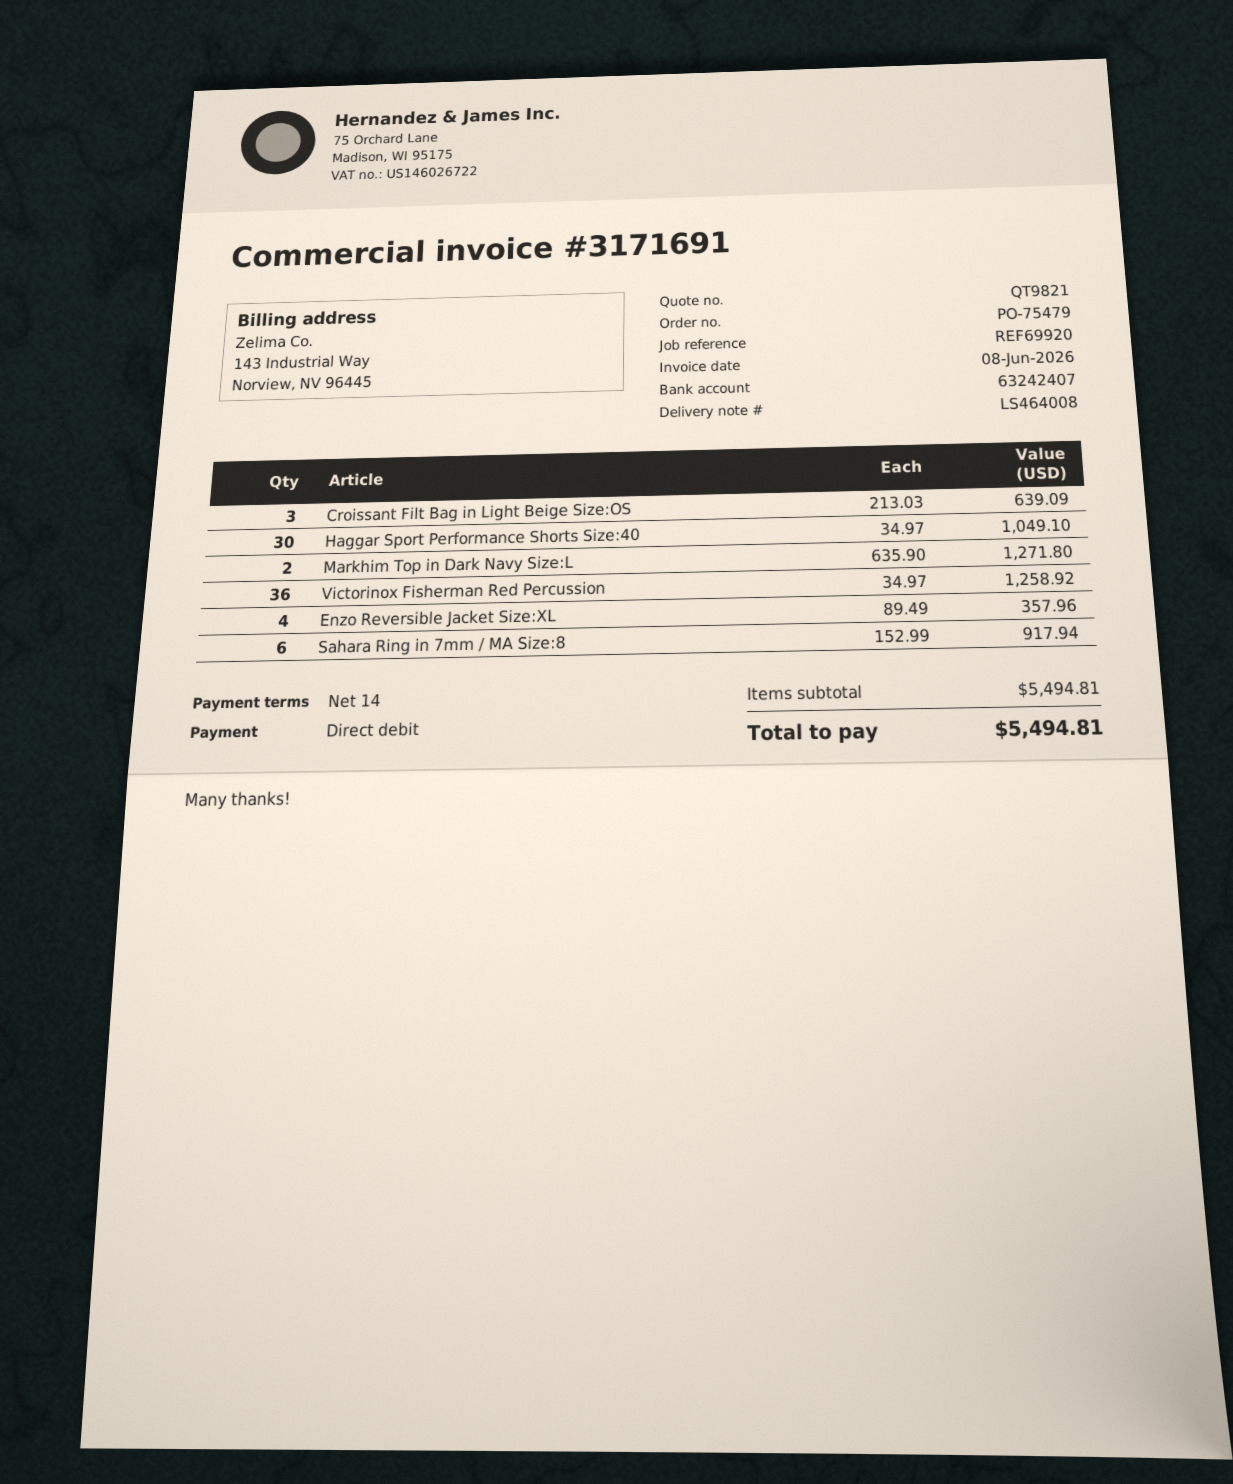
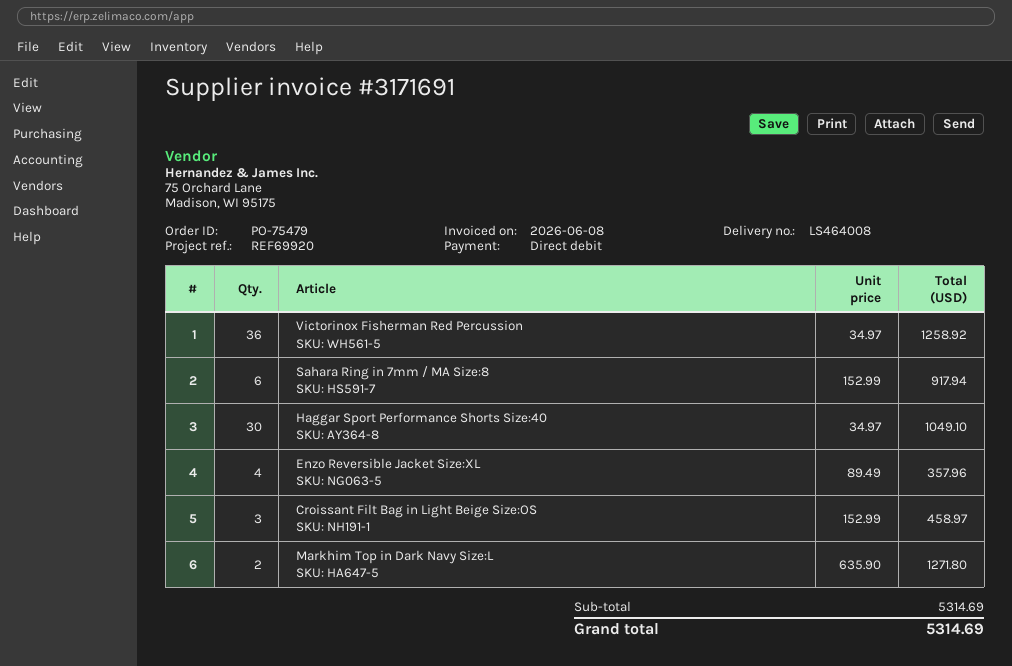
Croissant Filt Bag in Light Beige Size:OS: 3 x 213.03 = 639.09 -> 3 x 152.99 = 458.97
subtotal: 5494.81 -> 5314.69
total: 5494.81 -> 5314.69

